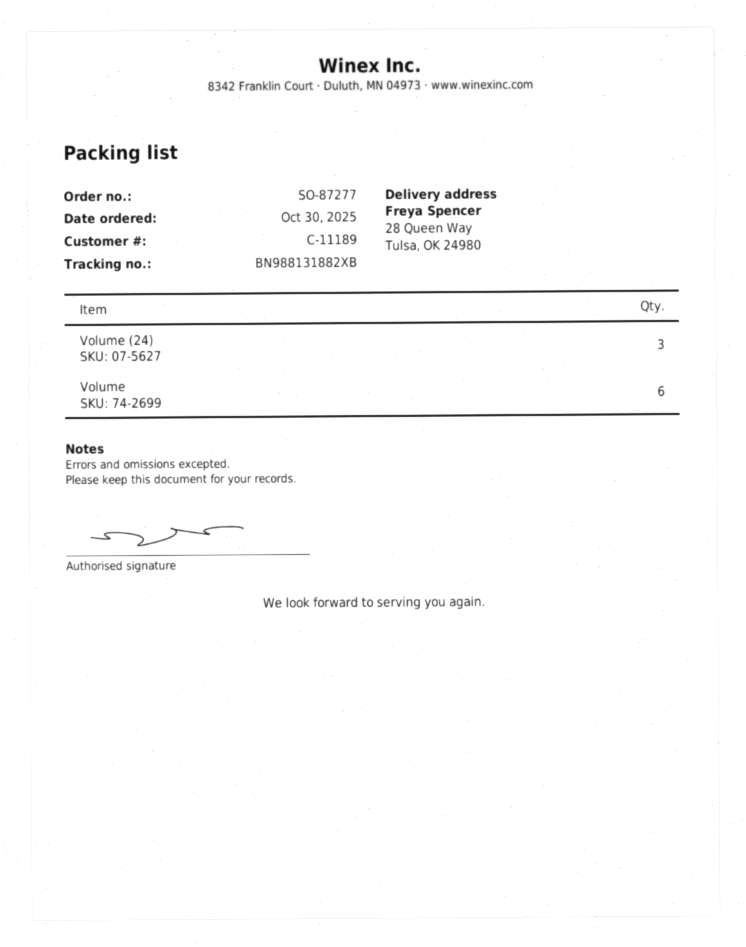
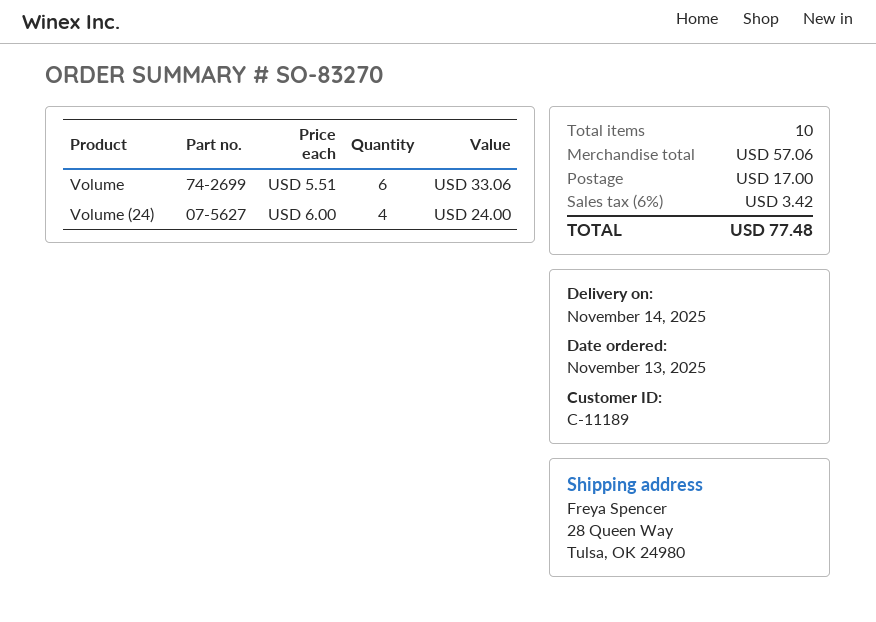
order number: SO-87277 -> SO-83270
order date: 2025-10-30 -> 2025-11-13
Volume (24): 3 -> 4

